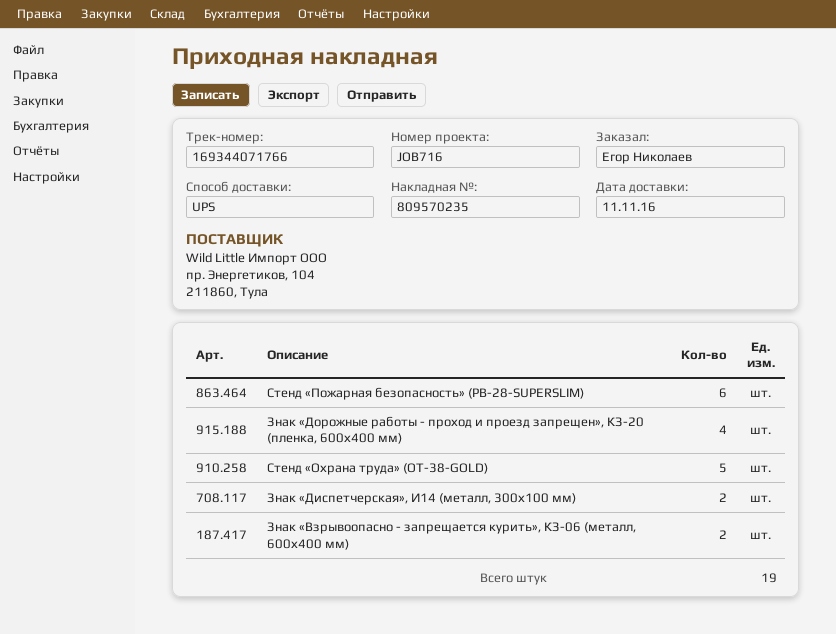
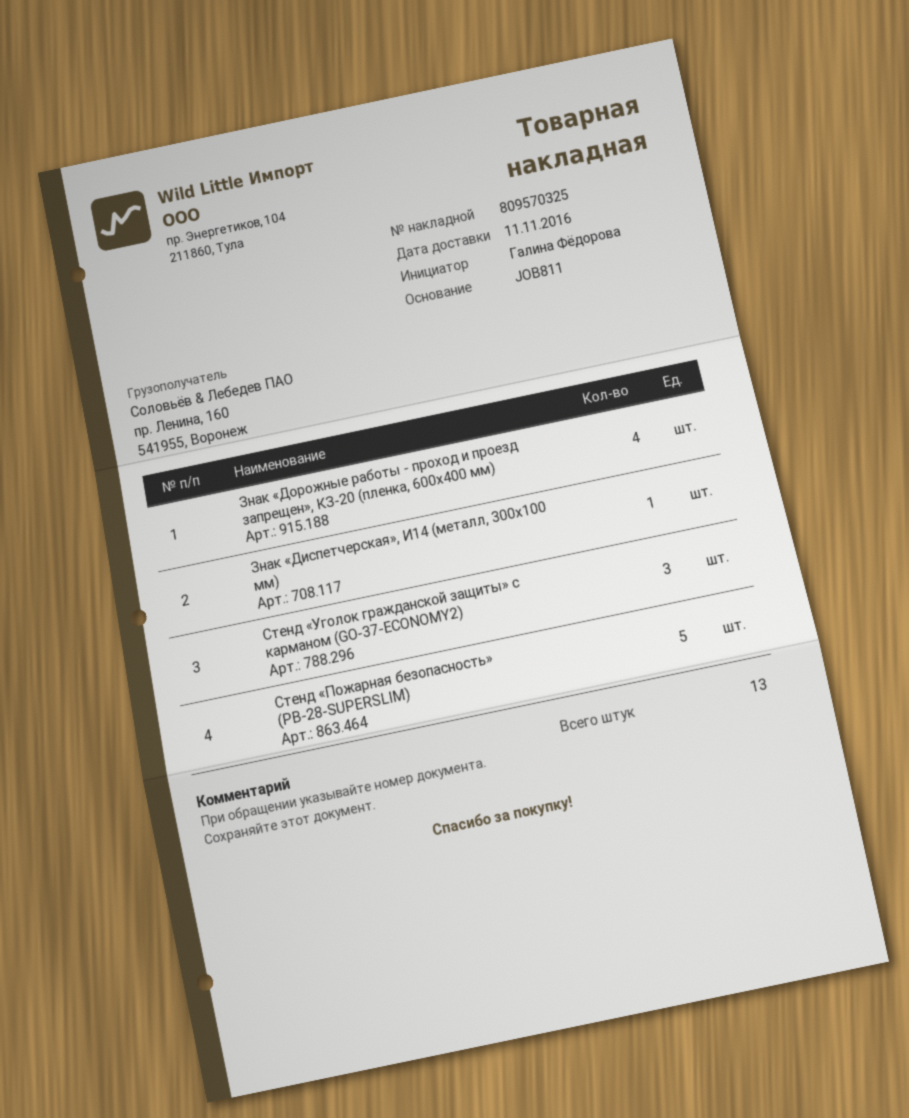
delivery note number: 809570235 -> 809570325
reference: JOB716 -> JOB811
ordered by: Егор Николаев -> Галина Фёдорова
Стенд «Пожарная безопасность» (PB-28-SUPERSLIM): 6 -> 5
Стенд «Охрана труда» (OT-38-GOLD): 5 -> none
Знак «Диспетчерская», И14 (металл, 300х100 мм): 2 -> 1
Знак «Взрывоопасно - запрещается курить», КЗ-06 (металл, 600х400 мм): 2 -> none
Стенд «Уголок гражданской защиты» с карманом (GO-37-ECONOMY2): none -> 3
total quantity: 19 -> 13

